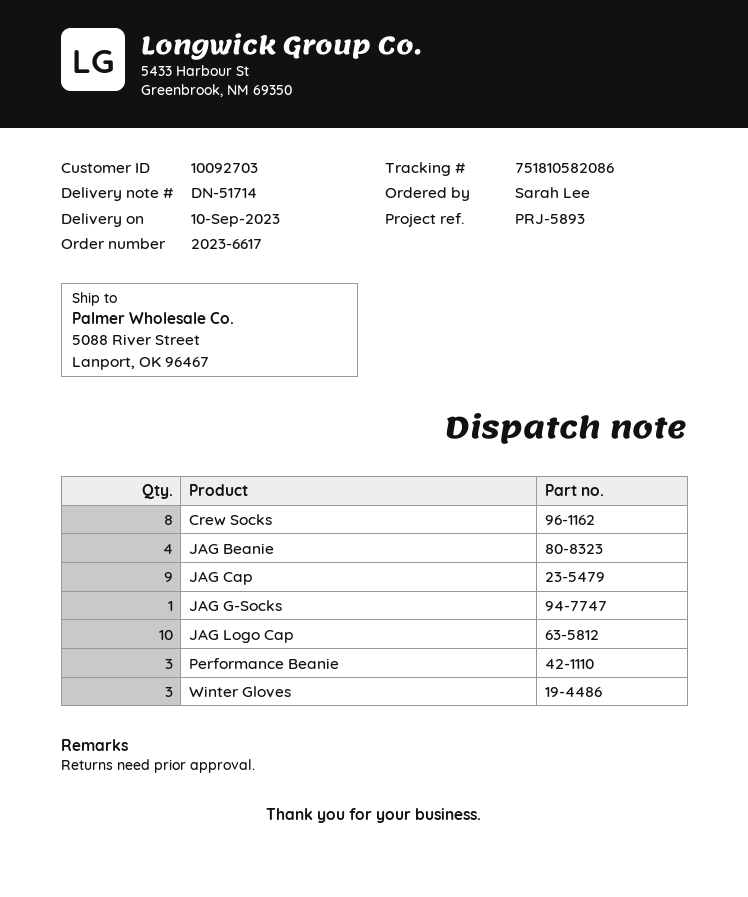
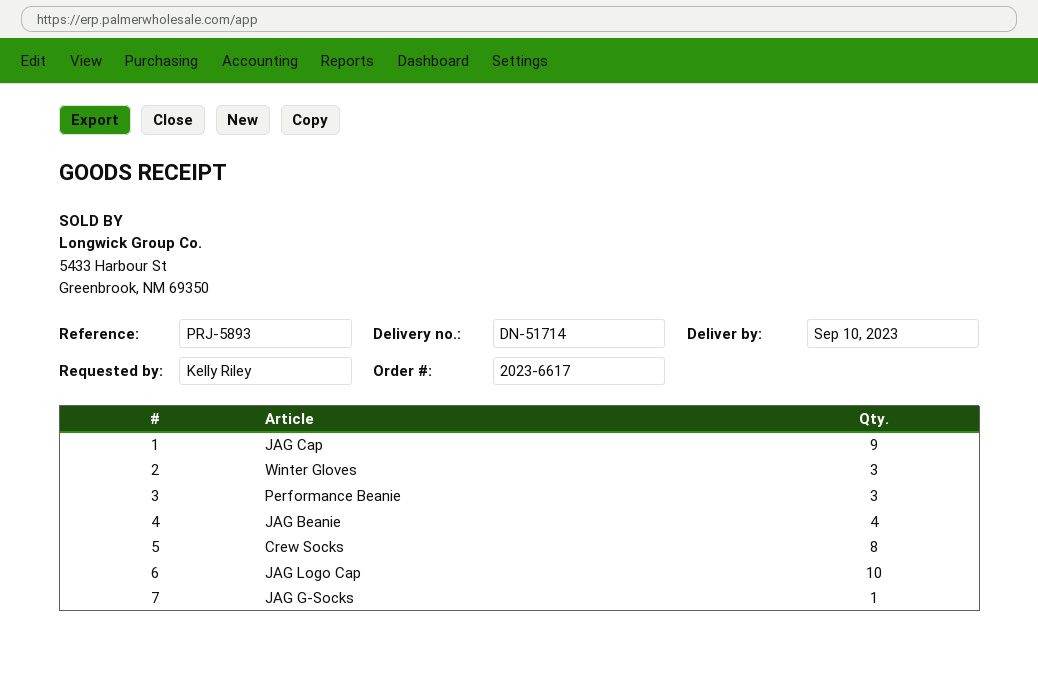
ordered by: Sarah Lee -> Kelly Riley

